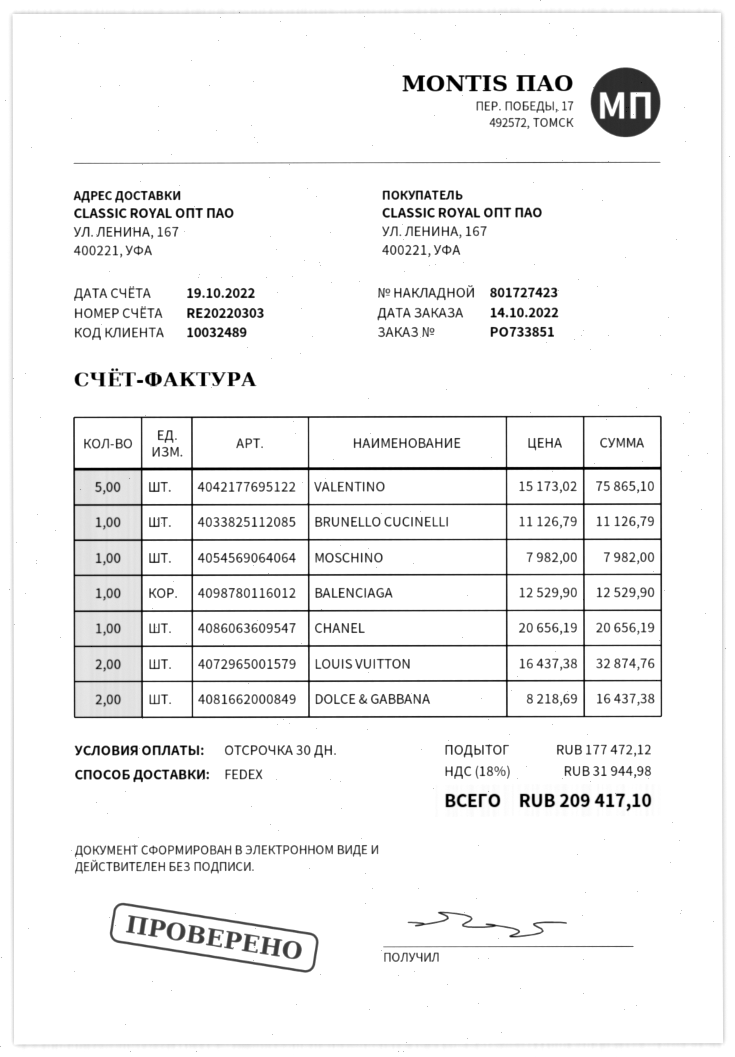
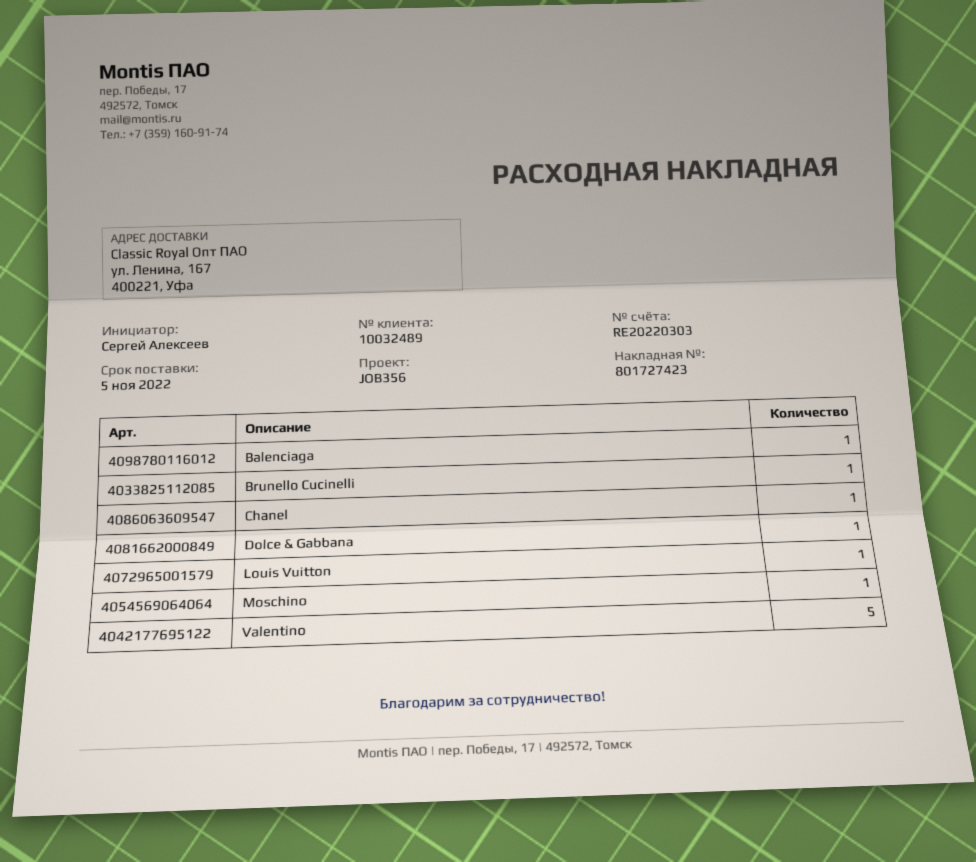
LOUIS VUITTON: 2 -> 1
DOLCE & GABBANA: 2 -> 1

